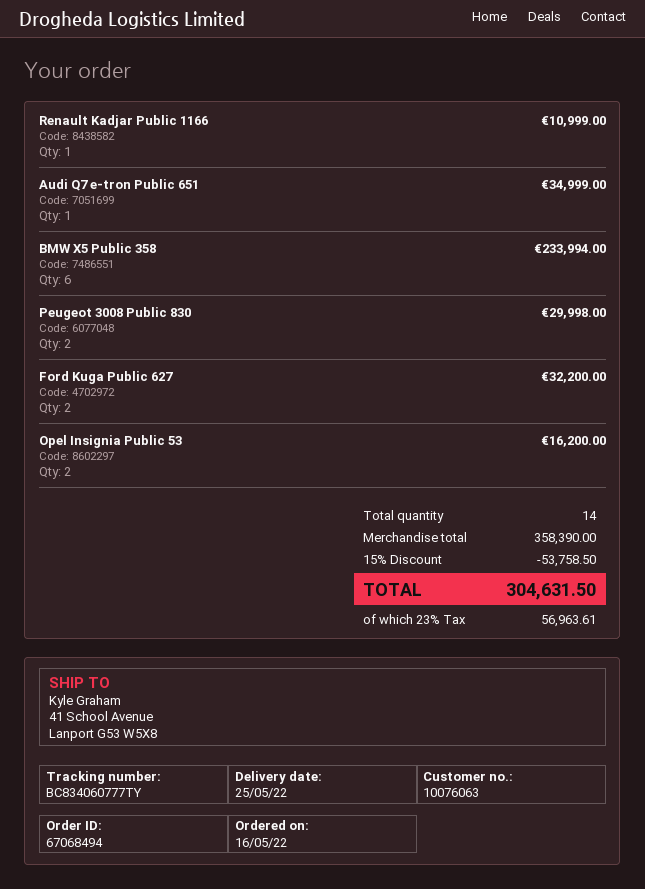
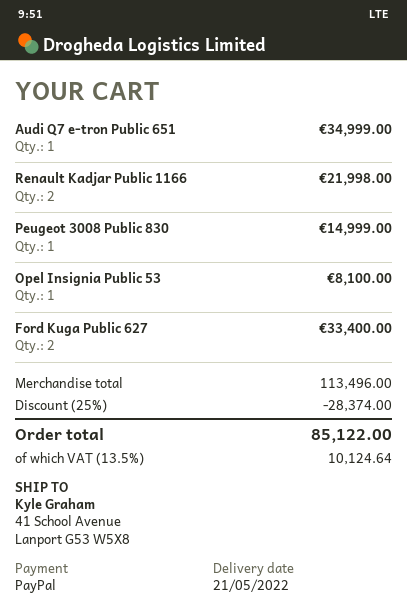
delivery date: 2022-05-25 -> 2022-05-21
Renault Kadjar Public 1166: 1 for 10999.00 -> 2 for 21998.00
BMW X5 Public 358: 6 for 233994.00 -> none
Peugeot 3008 Public 830: 2 for 29998.00 -> 1 for 14999.00
Ford Kuga Public 627: 2 for 32200.00 -> 2 for 33400.00
Opel Insignia Public 53: 2 for 16200.00 -> 1 for 8100.00
subtotal: 358390.00 -> 113496.00
discount: 15% = 53758.50 -> 25% = 28374.00
tax: 23% = 56963.61 -> 13.5% = 10124.64
total: 304631.50 -> 85122.00

